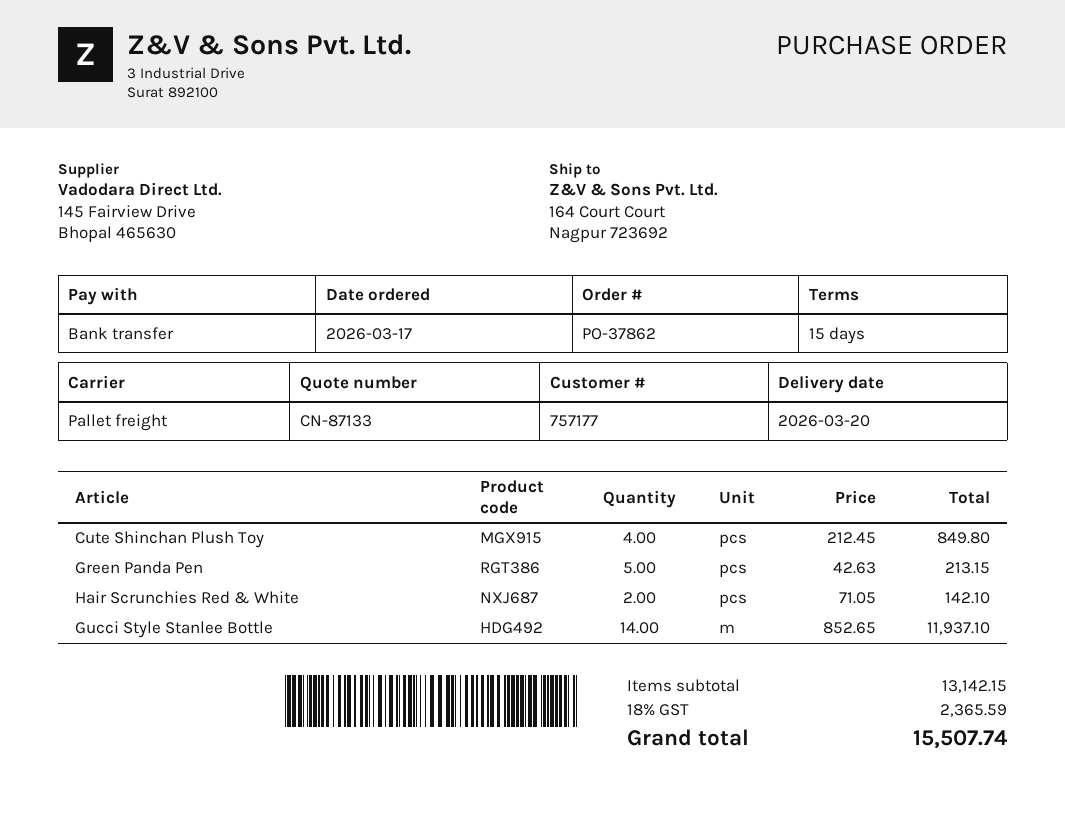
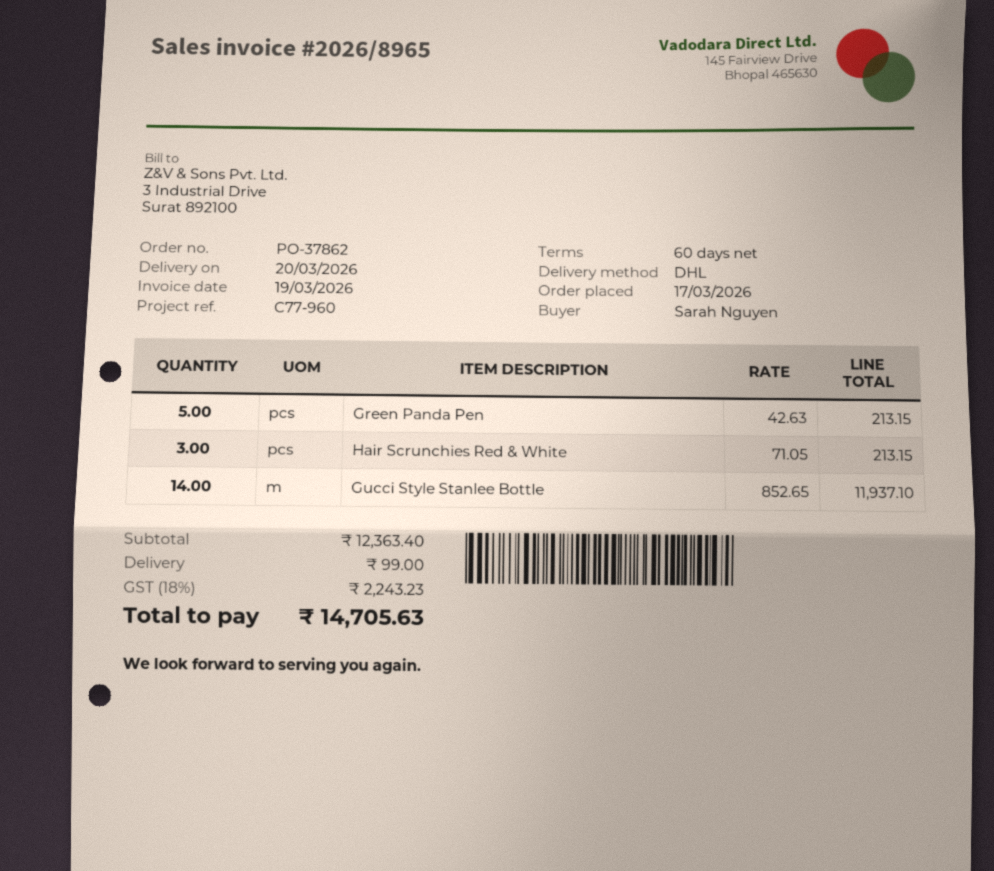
payment terms: 15 days -> 60 days
shipping method: pallet freight -> DHL
Cute Shinchan Plush Toy: 4 x 212.45 = 849.80 -> none
Hair Scrunchies Red & White: 2 x 71.05 = 142.10 -> 3 x 71.05 = 213.15
subtotal: 13142.15 -> 12363.40
shipping: none -> 99.00
tax: 18% = 2365.59 -> 18% = 2243.23
total: 15507.74 -> 14705.63

